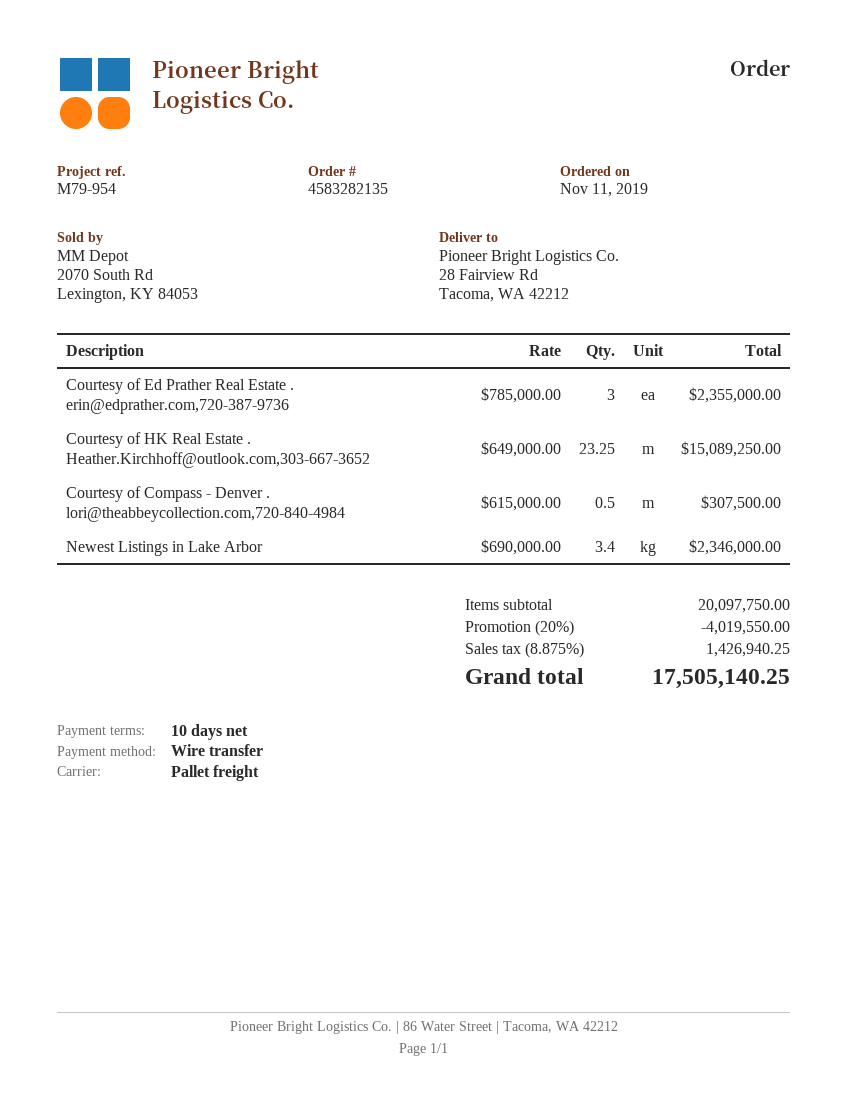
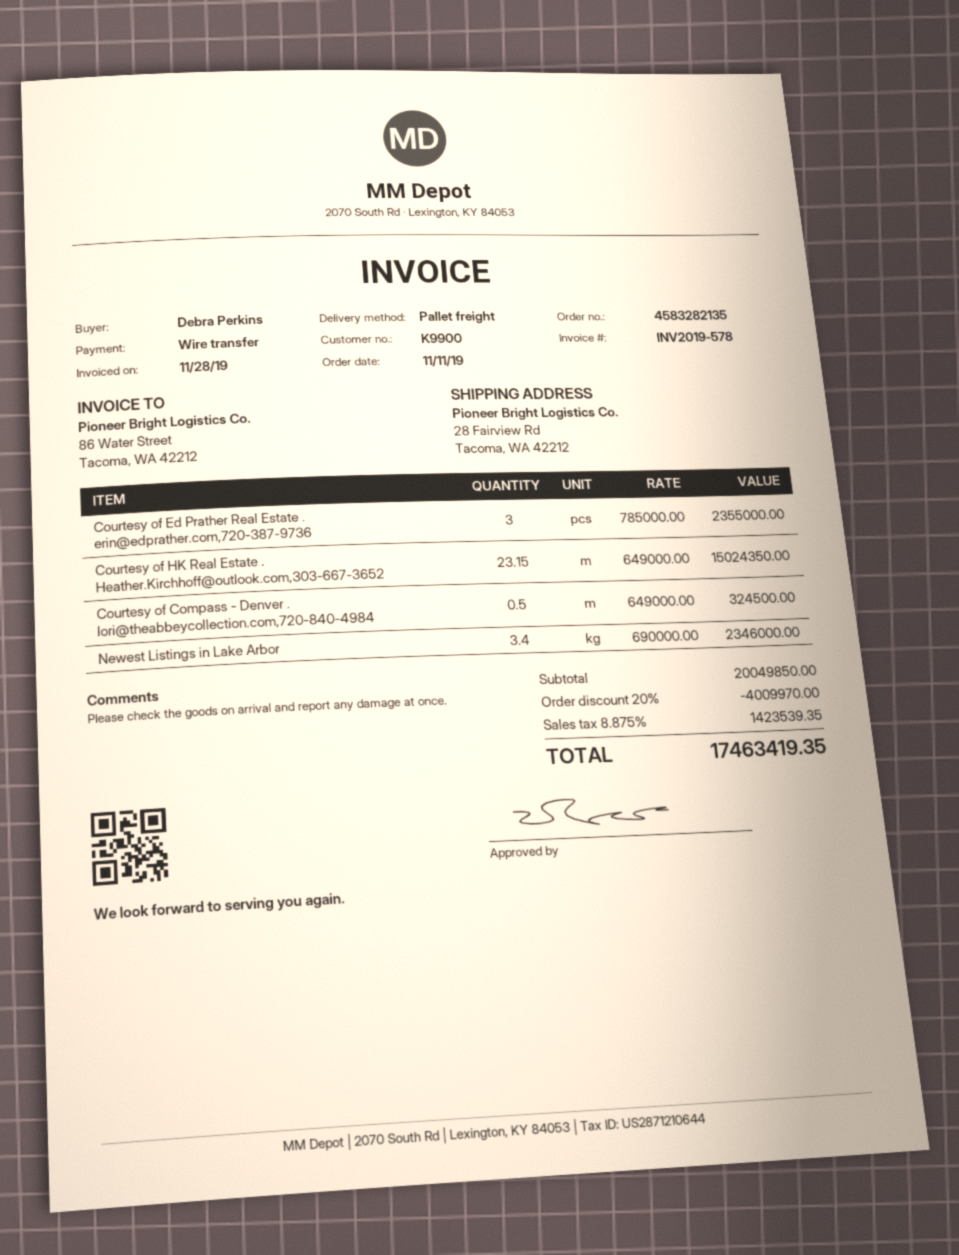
Courtesy of HK Real Estate . Heather.Kirchhoff@outlook.com,303-667-3652: 23.25 x 649000.00 = 15089250.00 -> 23.15 x 649000.00 = 15024350.00
Courtesy of Compass - Denver . lori@theabbeycollection.com,720-840-4984: 0.5 x 615000.00 = 307500.00 -> 0.5 x 649000.00 = 324500.00
subtotal: 20097750.00 -> 20049850.00
discount: 20% = 4019550.00 -> 20% = 4009970.00
tax: 8.875% = 1426940.25 -> 8.875% = 1423539.35
total: 17505140.25 -> 17463419.35

